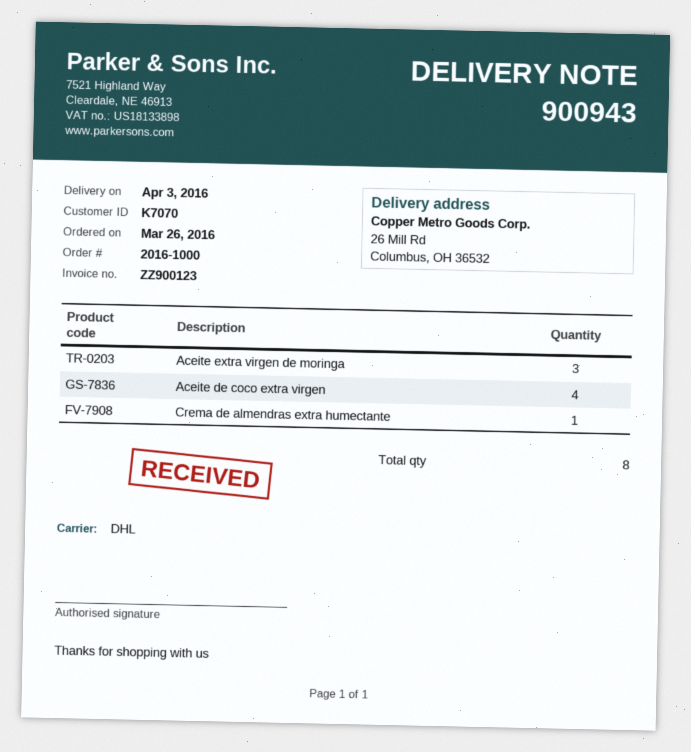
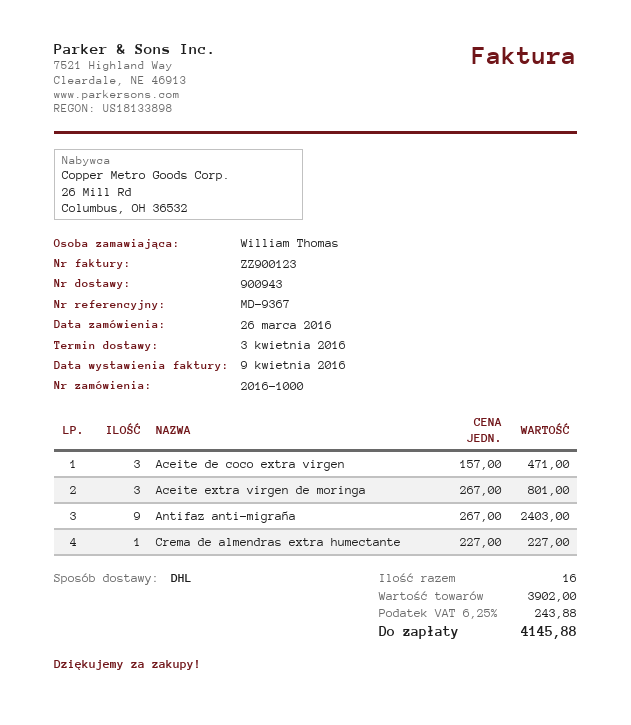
Aceite de coco extra virgen: 4 -> 3
Antifaz anti-migraña: none -> 9
total quantity: 8 -> 16

